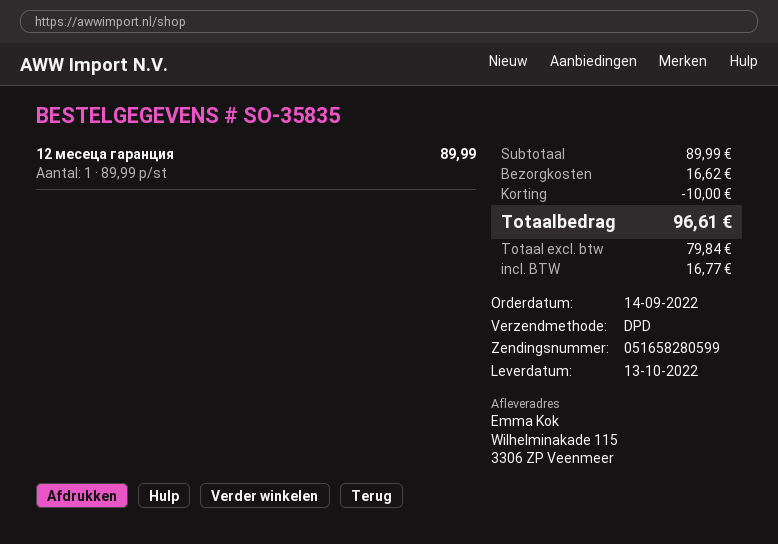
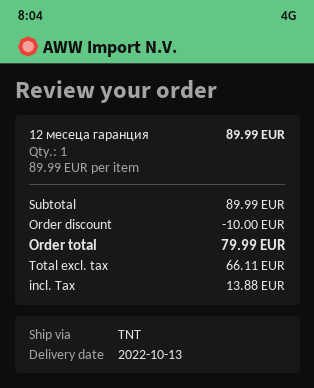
shipping method: DPD -> TNT
shipping: 16.62 -> none
net: 79.84 -> 66.11
tax: 16.77 -> 13.88
total: 96.61 -> 79.99

